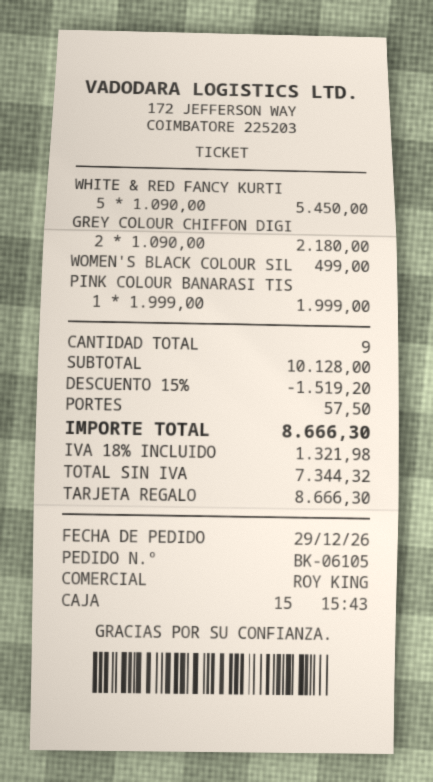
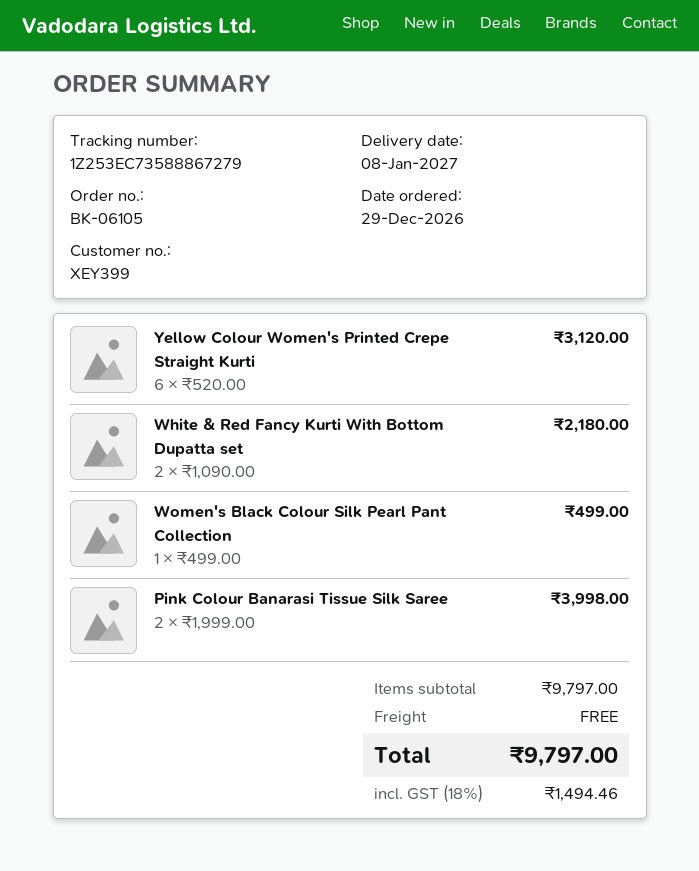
WHITE & RED FANCY KURTI: 5 x 1090.00 = 5450.00 -> 2 x 1090.00 = 2180.00
GREY COLOUR CHIFFON DIGI: 2 x 1090.00 = 2180.00 -> none
PINK COLOUR BANARASI TIS: 1 x 1999.00 = 1999.00 -> 2 x 1999.00 = 3998.00
Yellow Colour Women's Printed Crepe Straight Kurti: none -> 6 x 520.00 = 3120.00
subtotal: 10128.00 -> 9797.00
discount: 15% = 1519.20 -> none
shipping: 57.50 -> 0.00
tax: 18% = 1321.98 -> 18% = 1494.46
total: 8666.30 -> 9797.00

